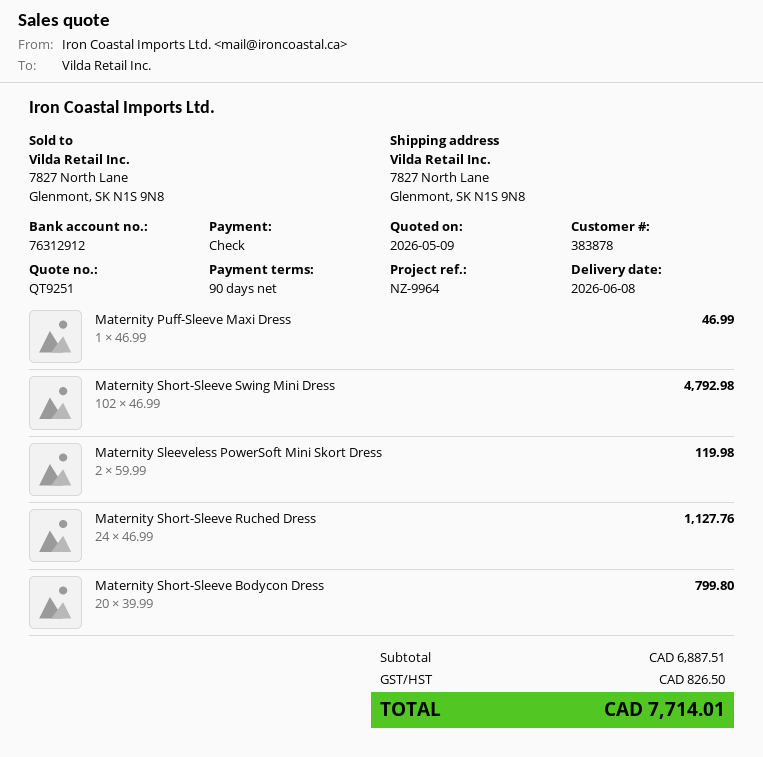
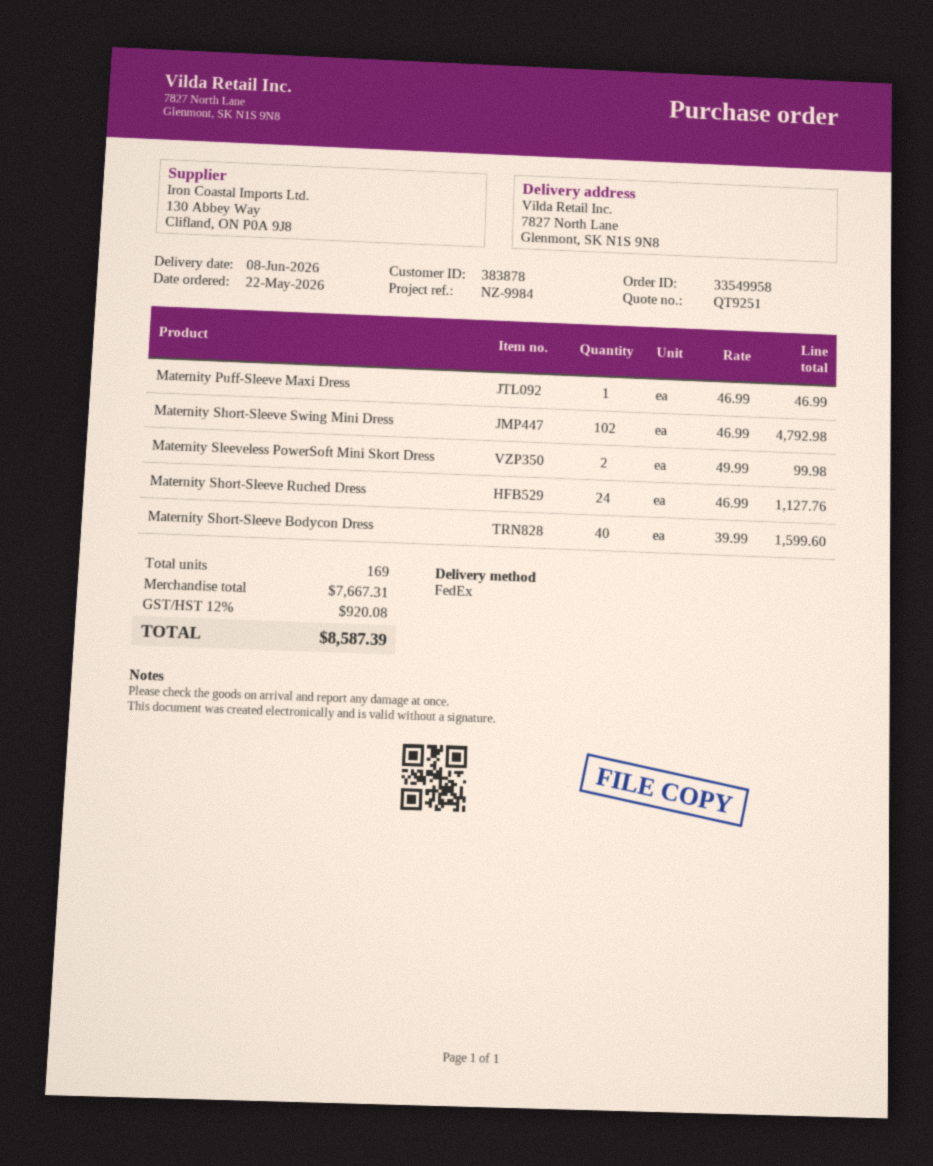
reference: NZ-9964 -> NZ-9984
Maternity Sleeveless PowerSoft Mini Skort Dress: 2 x 59.99 = 119.98 -> 2 x 49.99 = 99.98
Maternity Short-Sleeve Bodycon Dress: 20 x 39.99 = 799.80 -> 40 x 39.99 = 1599.60
subtotal: 6887.51 -> 7667.31
tax: 826.50 -> 920.08
total: 7714.01 -> 8587.39

